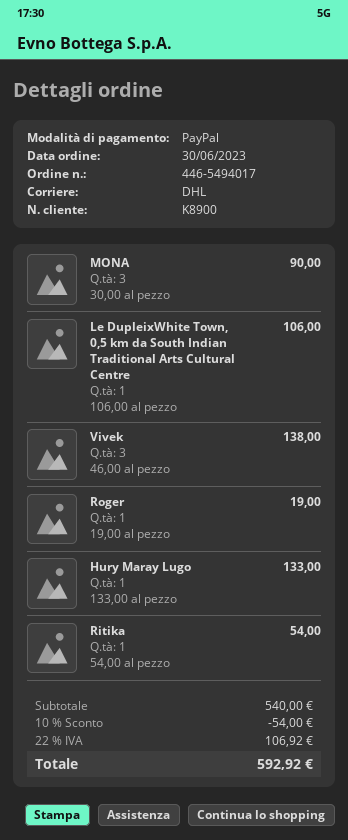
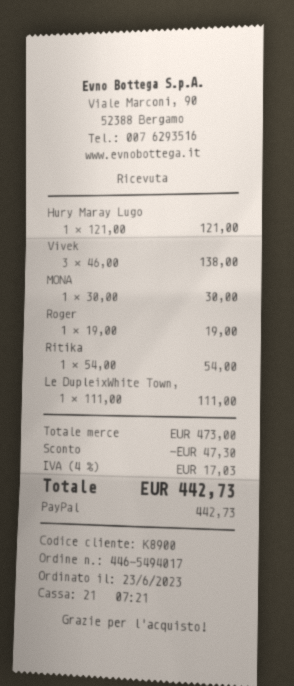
order date: 2023-06-30 -> 2023-06-23
MONA: 3 x 30.00 = 90.00 -> 1 x 30.00 = 30.00
Le DupleixWhite Town, 0,5 km da South Indian Traditional Arts Cultural Centre: 1 x 106.00 = 106.00 -> 1 x 111.00 = 111.00
Hury Maray Lugo: 1 x 133.00 = 133.00 -> 1 x 121.00 = 121.00
subtotal: 540.00 -> 473.00
discount: 54.00 -> 47.30
tax: 22% = 106.92 -> 4% = 17.03
total: 592.92 -> 442.73

